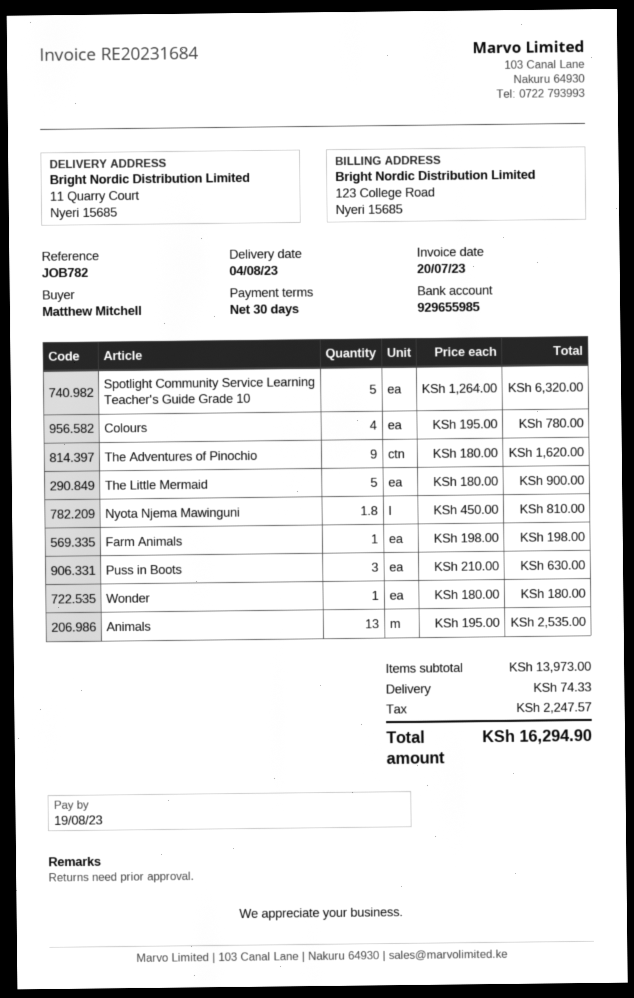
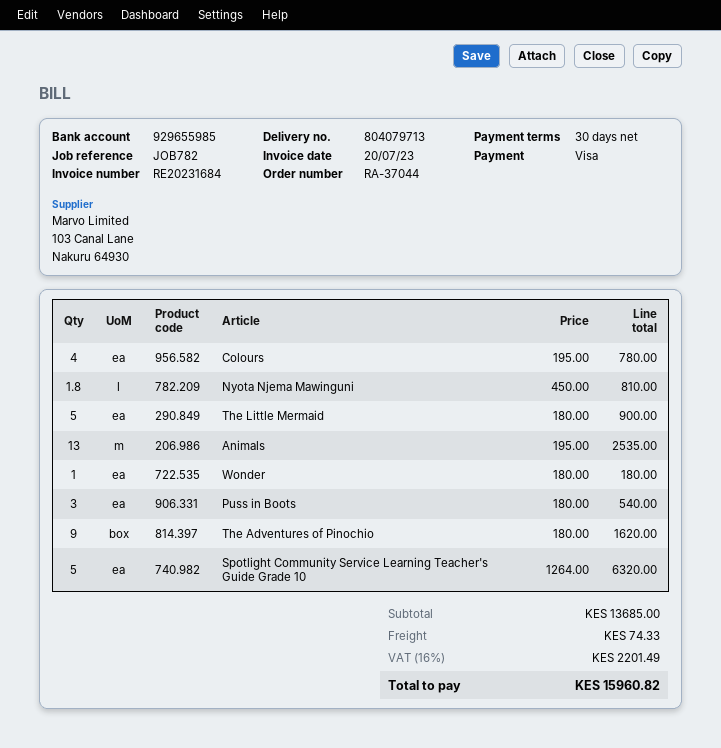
Farm Animals: 1 x 198.00 = 198.00 -> none
Puss in Boots: 3 x 210.00 = 630.00 -> 3 x 180.00 = 540.00
subtotal: 13973.00 -> 13685.00
tax: 2247.57 -> 2201.49
total: 16294.90 -> 15960.82

